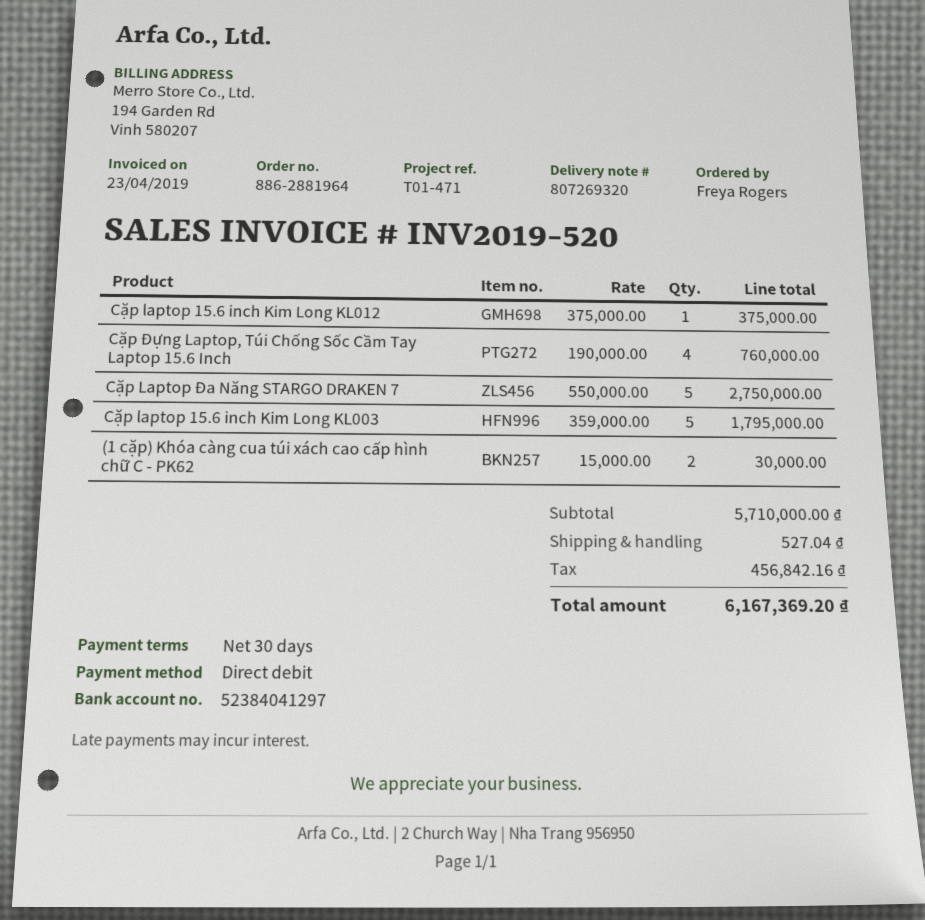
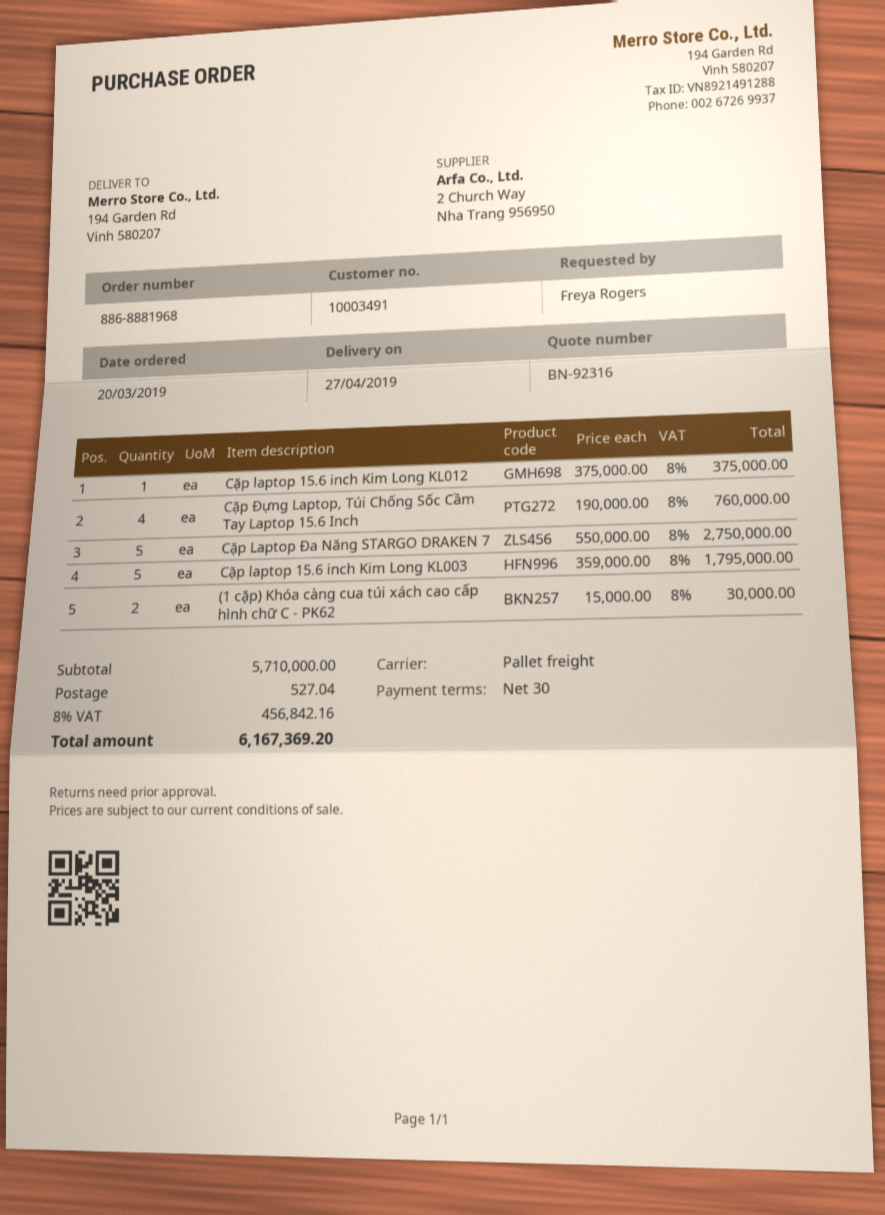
order number: 886-2881964 -> 886-8881968

